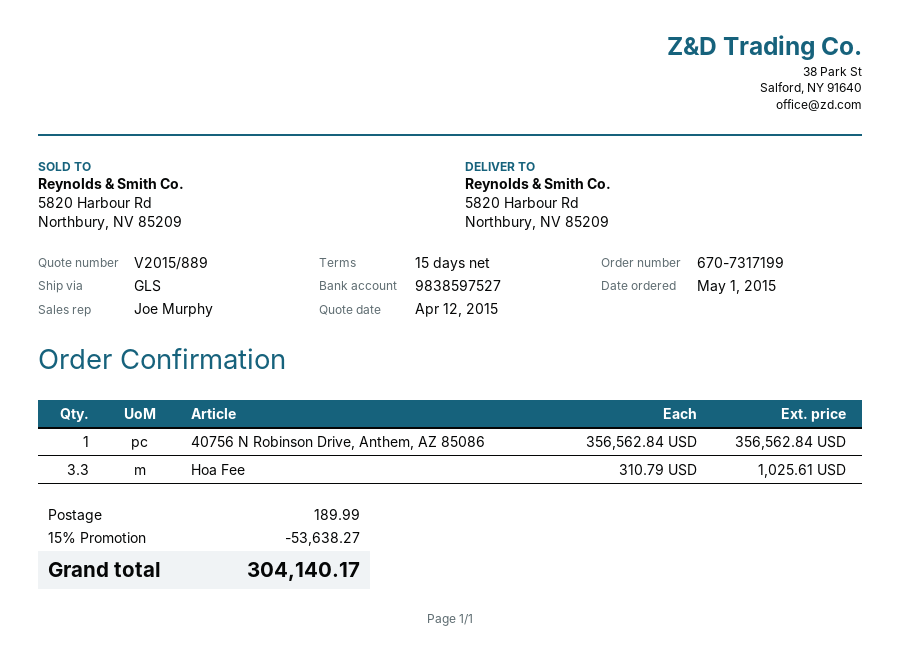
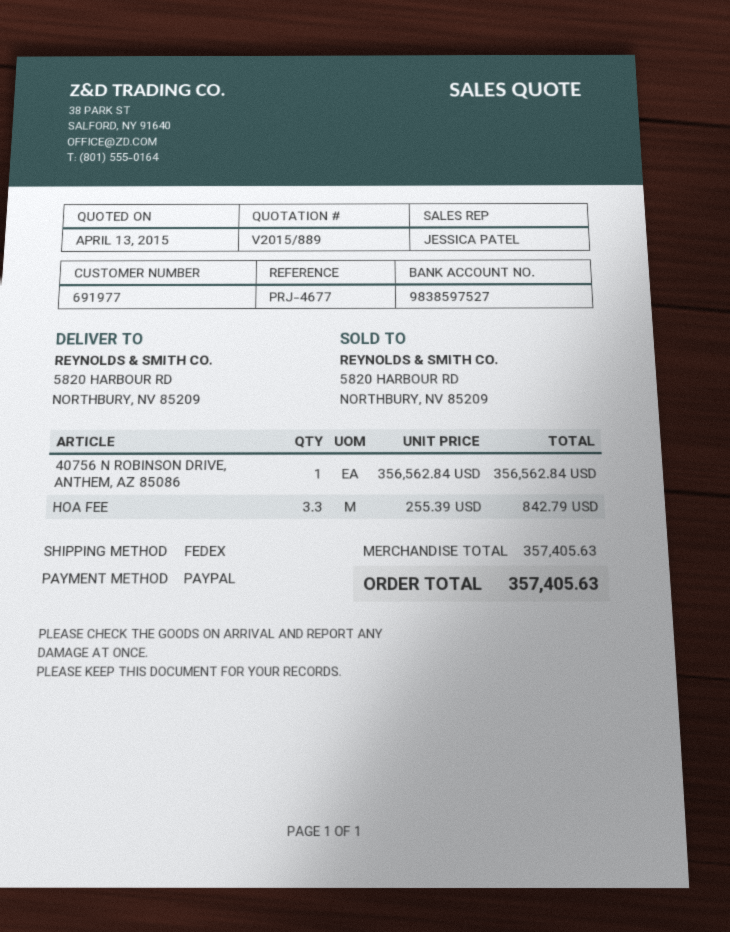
quote date: 2015-04-12 -> 2015-04-13
sales rep: Joe Murphy -> JESSICA PATEL
shipping method: GLS -> FedEx
Hoa Fee: 3.3 x 310.79 = 1025.61 -> 3.3 x 255.39 = 842.79
discount: 15% = 53638.27 -> none
shipping: 189.99 -> none
total: 304140.17 -> 357405.63

